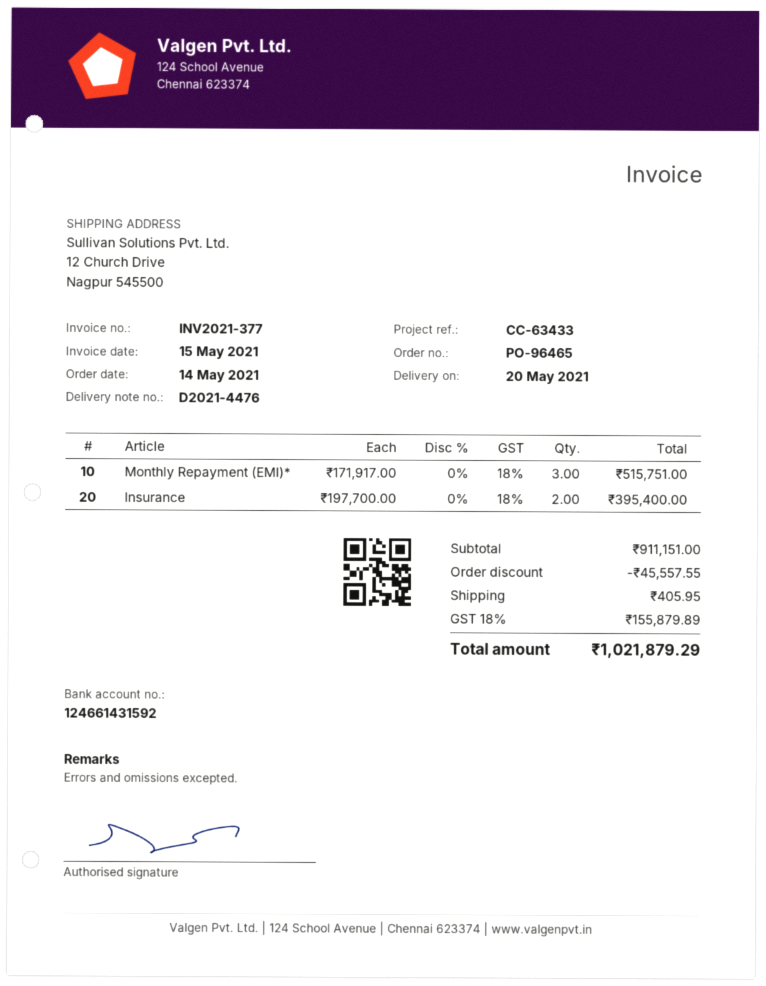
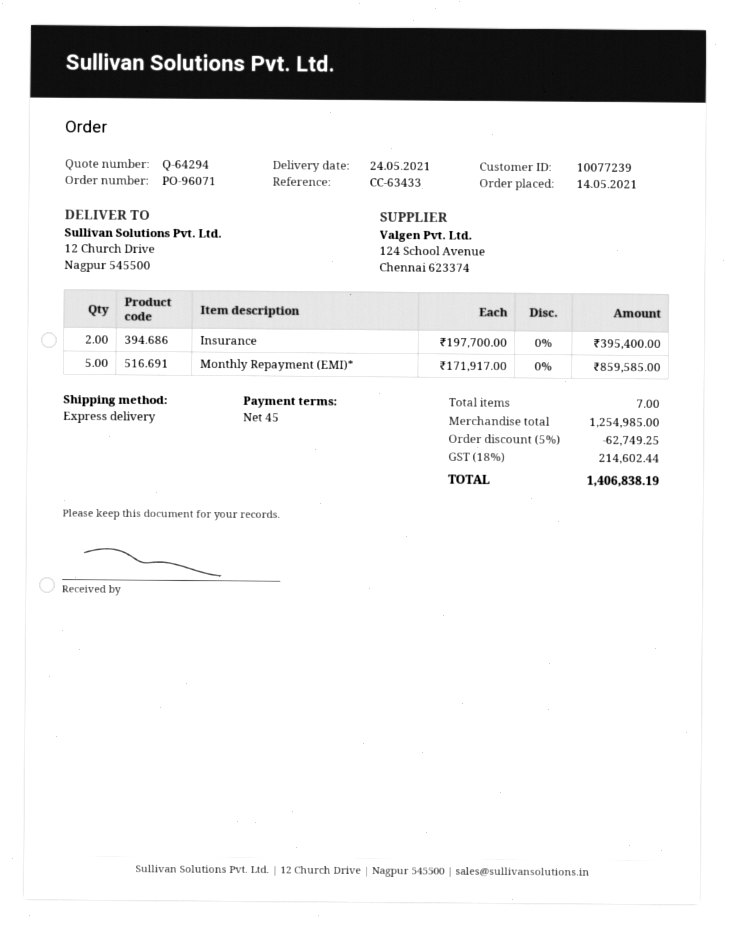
order number: PO-96465 -> PO-96071
delivery date: 2021-05-20 -> 2021-05-24
Monthly Repayment (EMI)*: 3 x 171917.00 = 515751.00 -> 5 x 171917.00 = 859585.00
subtotal: 911151.00 -> 1254985.00
discount: 45557.55 -> 62749.25
shipping: 405.95 -> none
tax: 18% = 155879.89 -> 18% = 214602.44
total: 1021879.29 -> 1406838.19

